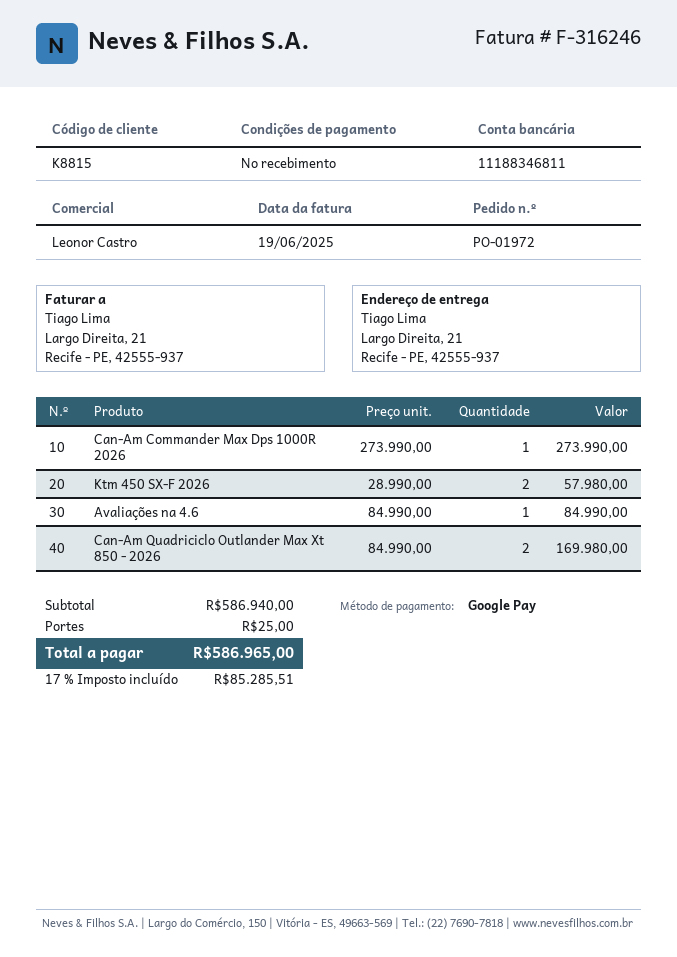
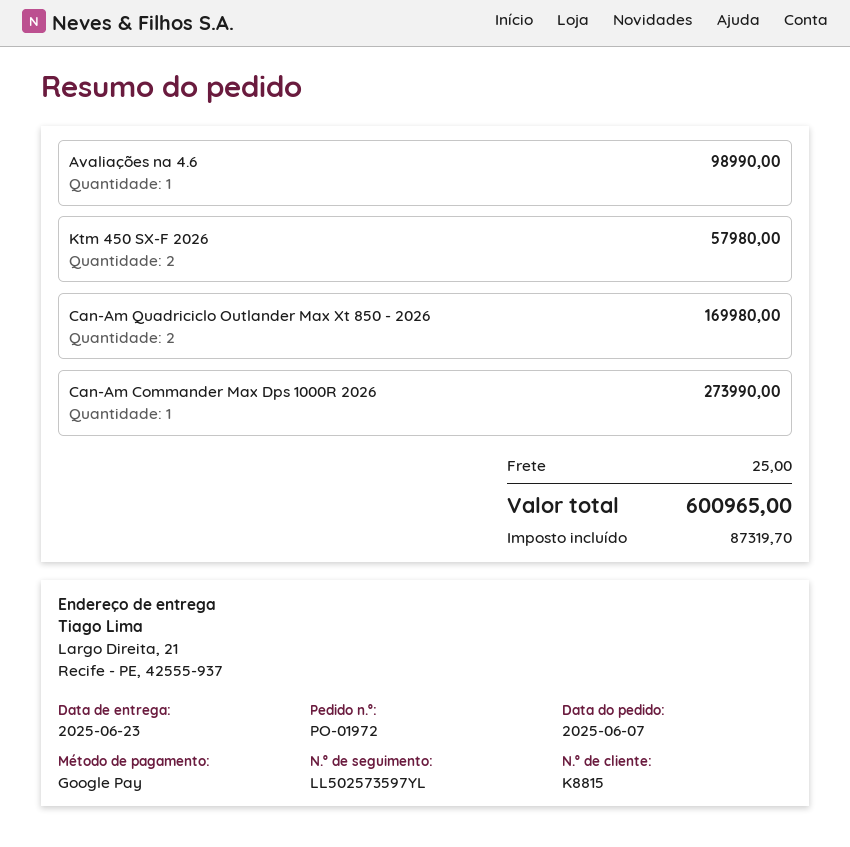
Avaliações na 4.6: 1 for 84990.00 -> 1 for 98990.00
tax: 85285.51 -> 87319.70
total: 586965.00 -> 600965.00

